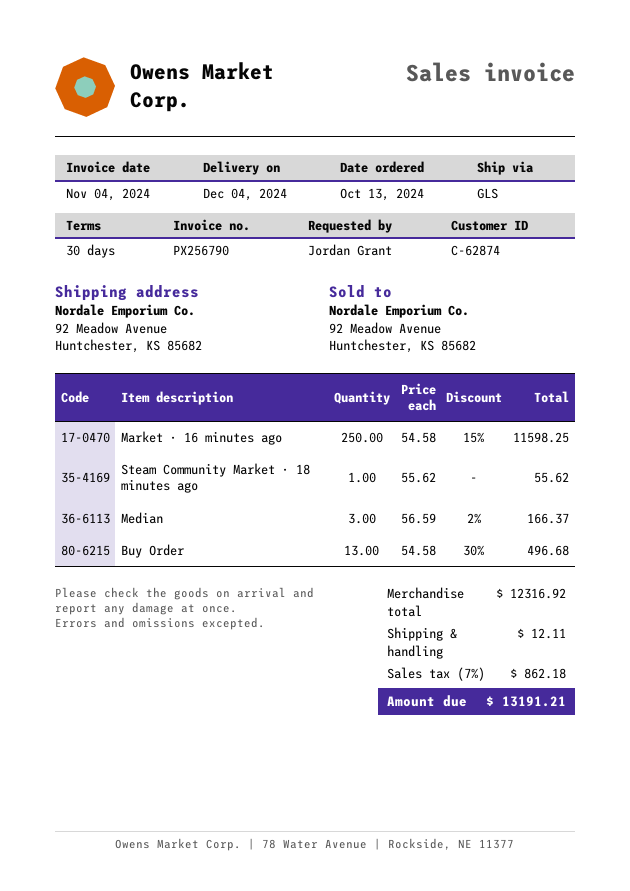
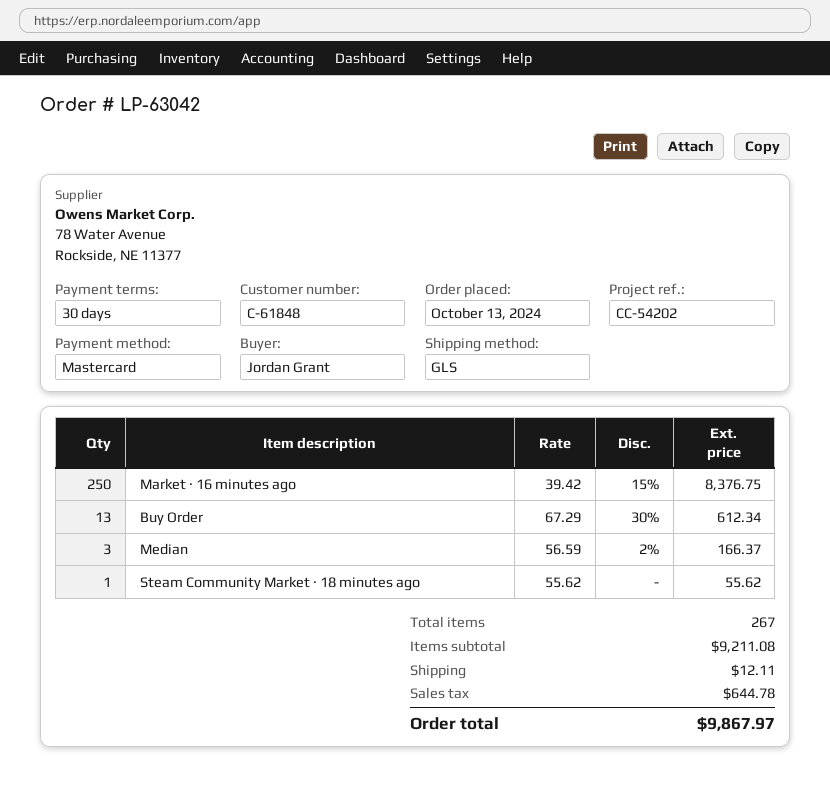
customer number: C-62874 -> C-61848
Market · 16 minutes ago: 250 x 54.58 - 15% = 11598.25 -> 250 x 39.42 - 15% = 8376.75
Buy Order: 13 x 54.58 - 30% = 496.68 -> 13 x 67.29 - 30% = 612.34
subtotal: 12316.92 -> 9211.08
tax: 862.18 -> 644.78
total: 13191.21 -> 9867.97

